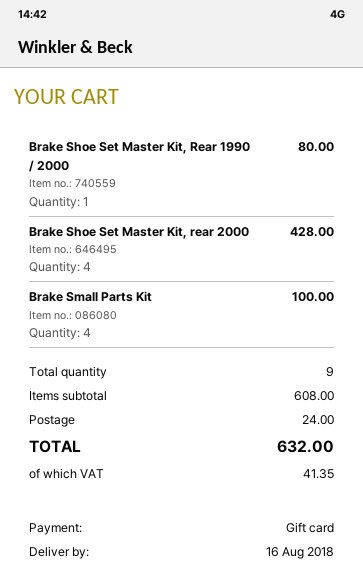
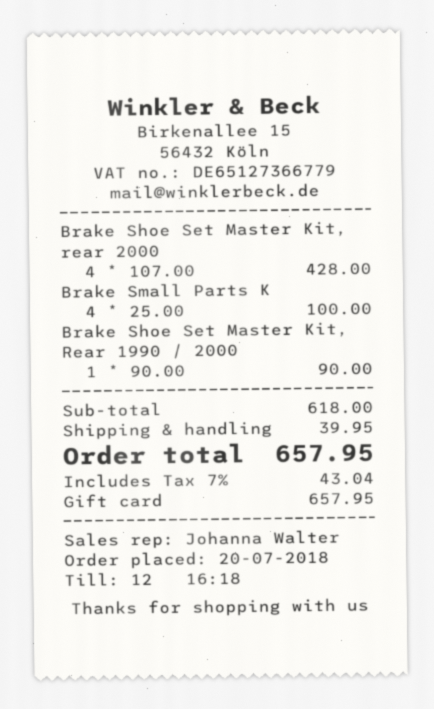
Brake Shoe Set Master Kit, Rear 1990 / 2000: 1 for 80.00 -> 1 for 90.00
subtotal: 608.00 -> 618.00
shipping: 24.00 -> 39.95
tax: 41.35 -> 43.04
total: 632.00 -> 657.95

